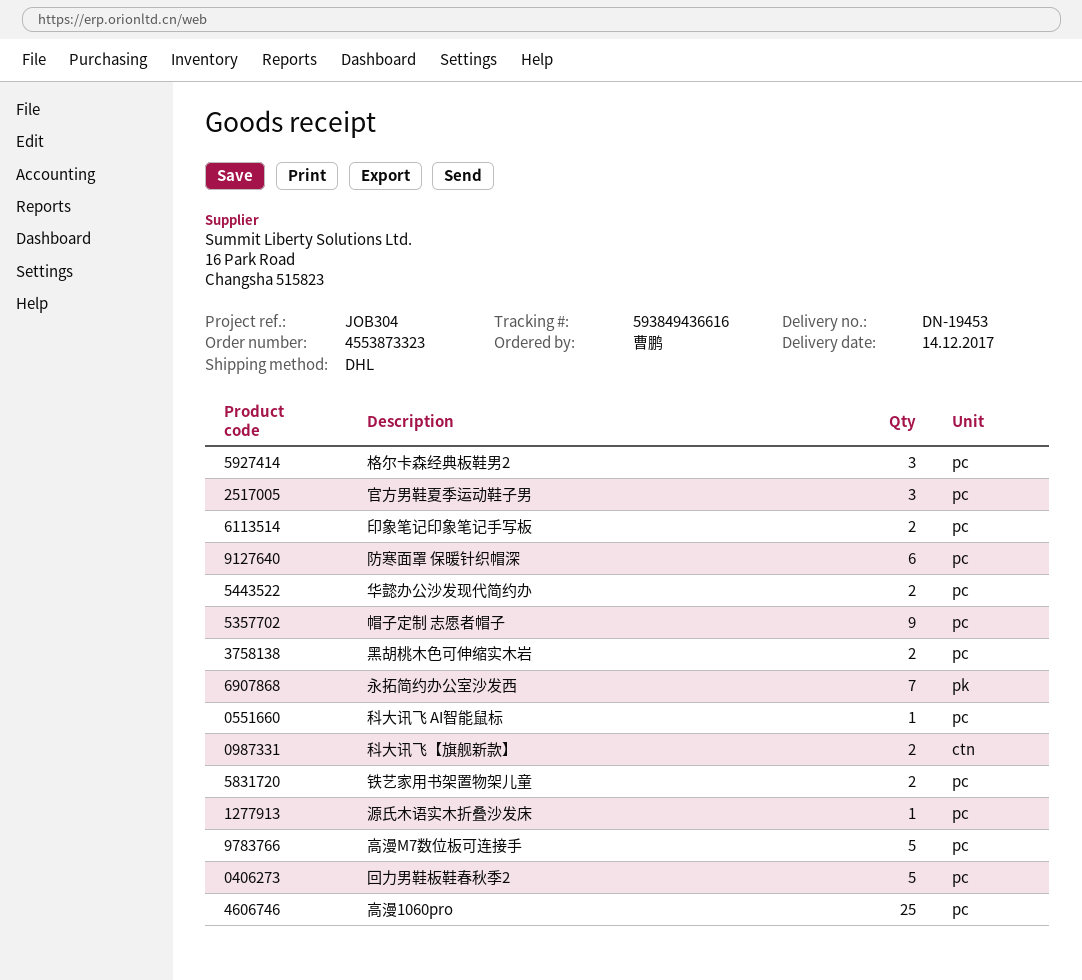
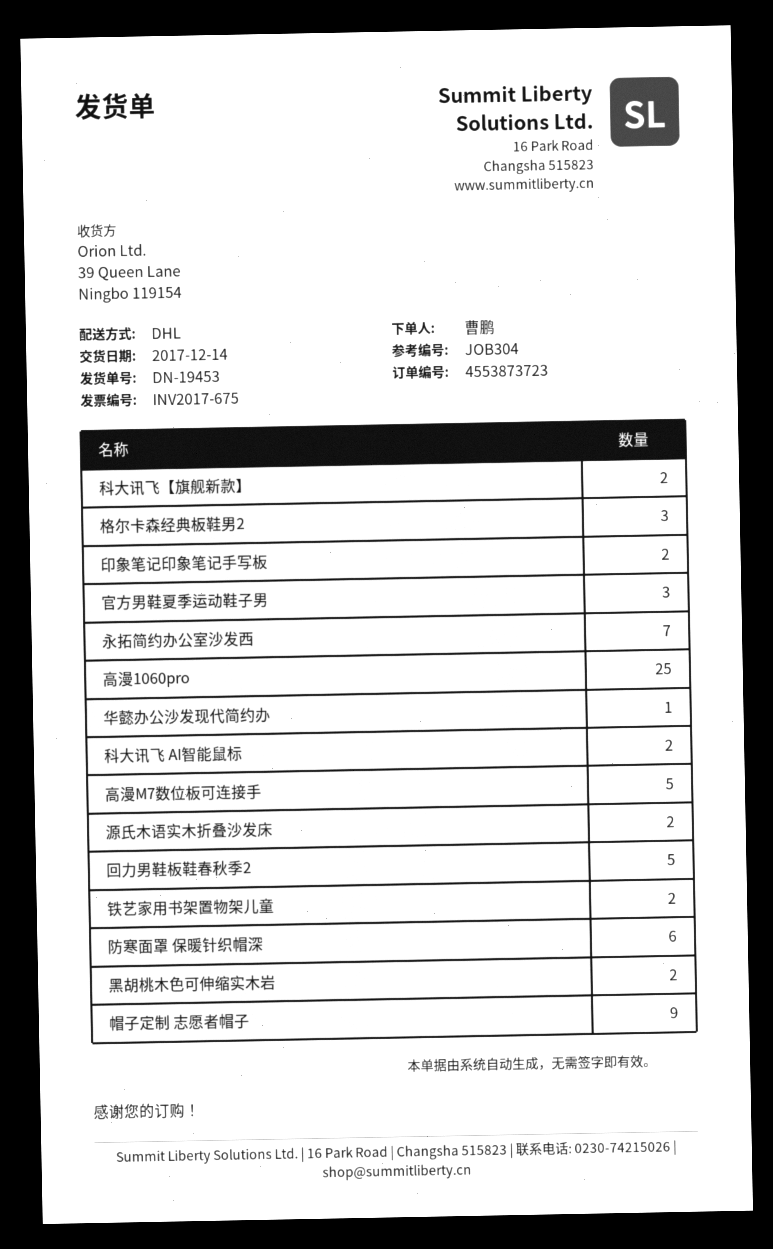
order number: 4553873323 -> 4553873723
华懿办公沙发现代简约办: 2 -> 1
科大讯飞 AI智能鼠标: 1 -> 2
源氏木语实木折叠沙发床: 1 -> 2

